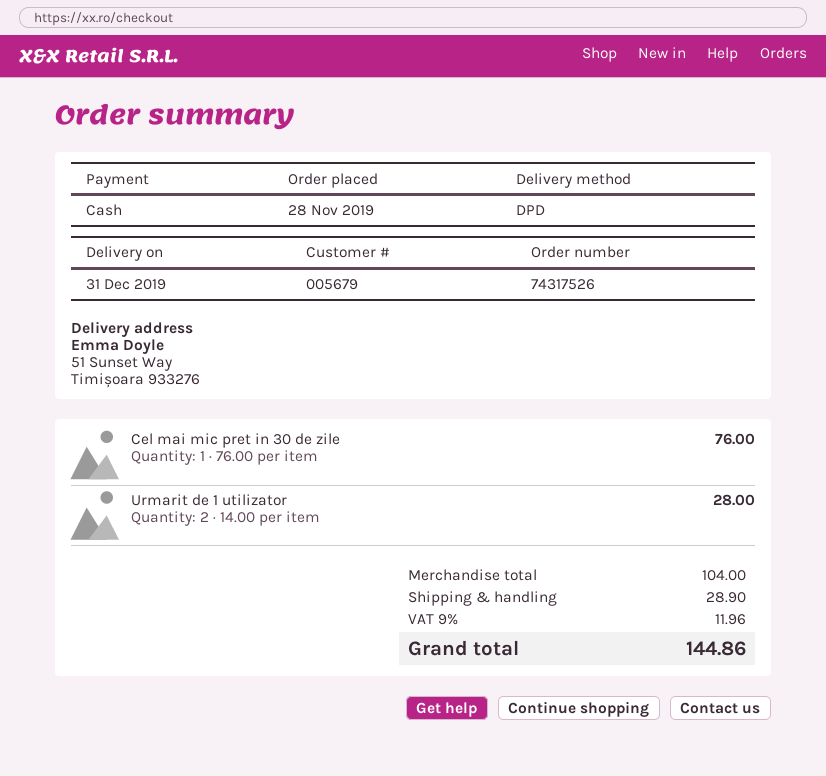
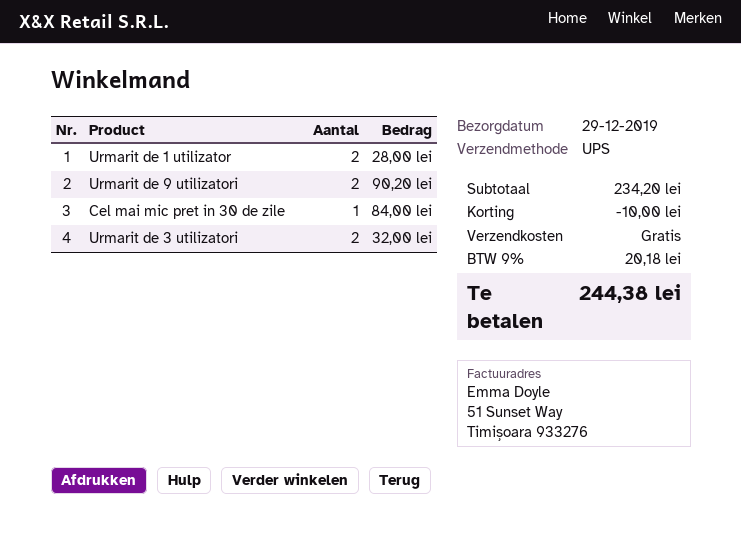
delivery date: 2019-12-31 -> 2019-12-29
shipping method: DPD -> UPS
Cel mai mic pret in 30 de zile: 1 for 76.00 -> 1 for 84.00
Urmarit de 9 utilizatori: none -> 2 for 90.20
Urmarit de 3 utilizatori: none -> 2 for 32.00
subtotal: 104.00 -> 234.20
discount: none -> 10.00
shipping: 28.90 -> 0.00
tax: 9% = 11.96 -> 9% = 20.18
total: 144.86 -> 244.38

